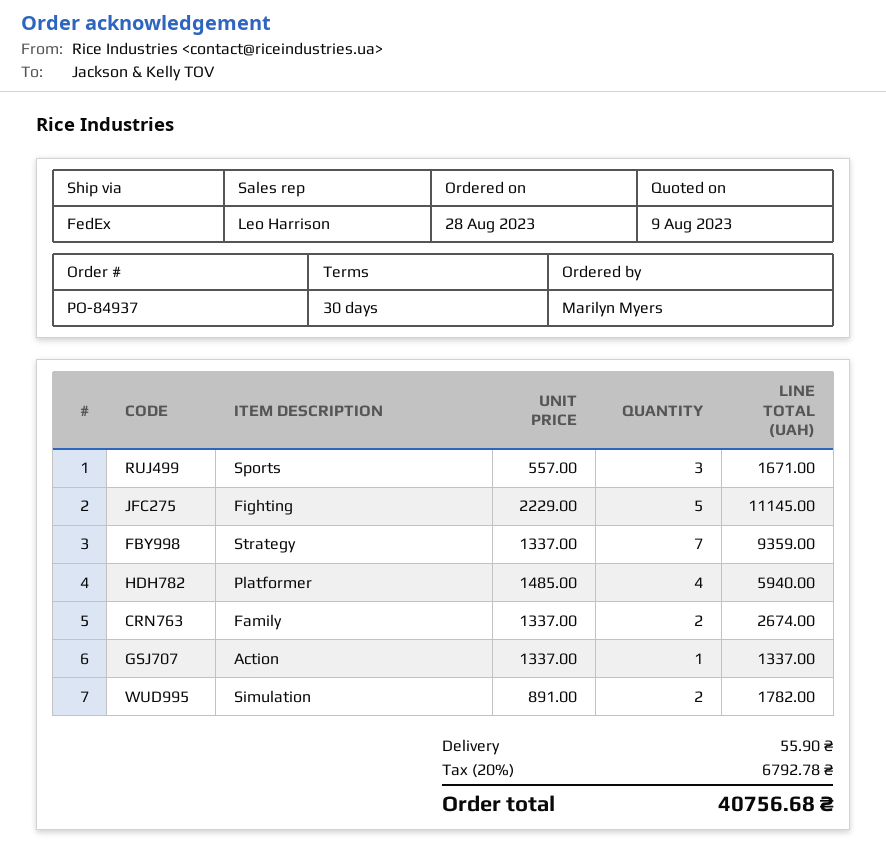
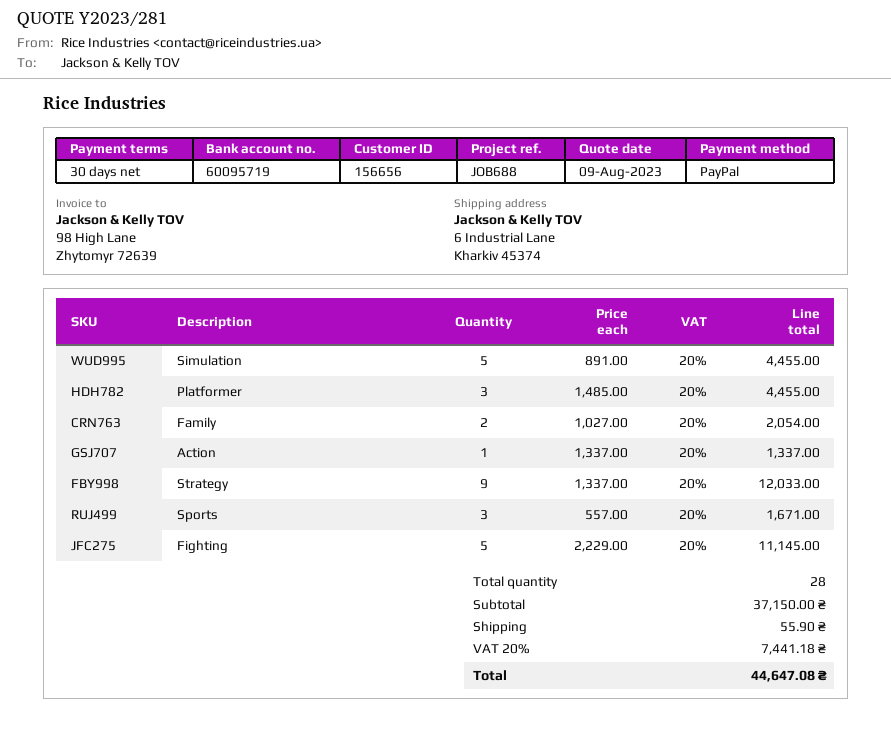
Strategy: 7 x 1337.00 = 9359.00 -> 9 x 1337.00 = 12033.00
Platformer: 4 x 1485.00 = 5940.00 -> 3 x 1485.00 = 4455.00
Family: 2 x 1337.00 = 2674.00 -> 2 x 1027.00 = 2054.00
Simulation: 2 x 891.00 = 1782.00 -> 5 x 891.00 = 4455.00
tax: 20% = 6792.78 -> 20% = 7441.18
total: 40756.68 -> 44647.08

